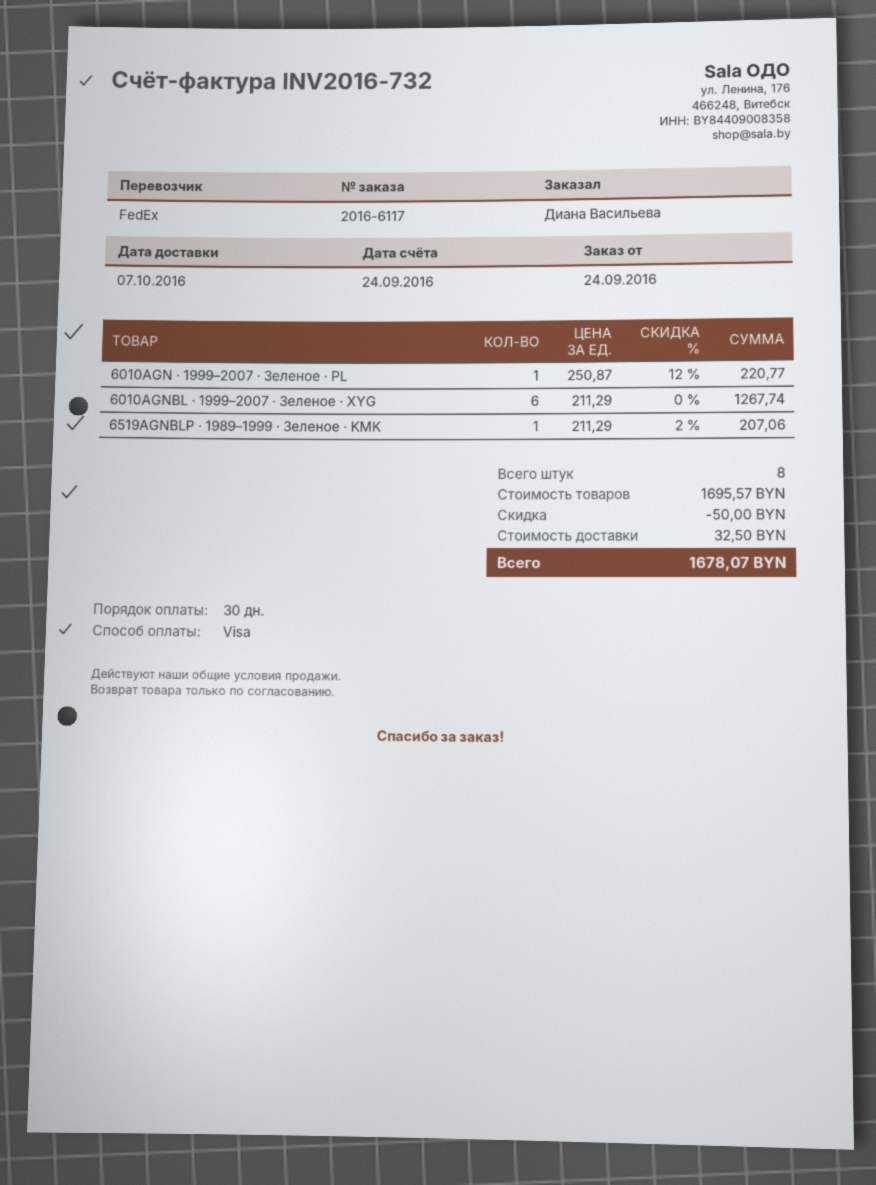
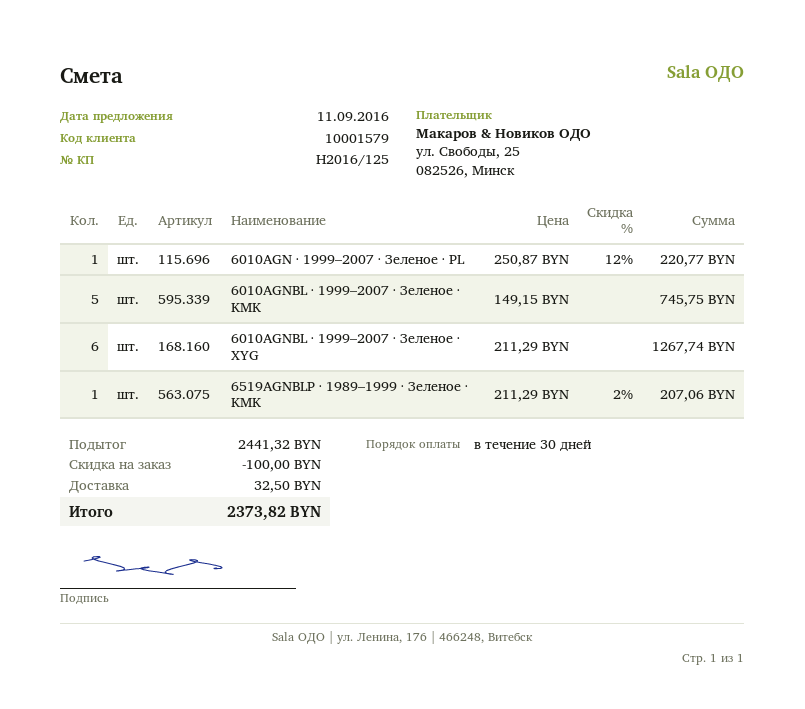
6010AGNBL · 1999–2007 · Зеленое · KMK: none -> 5 x 149.15 = 745.75
subtotal: 1695.57 -> 2441.32
discount: 50.00 -> 100.00
total: 1678.07 -> 2373.82

